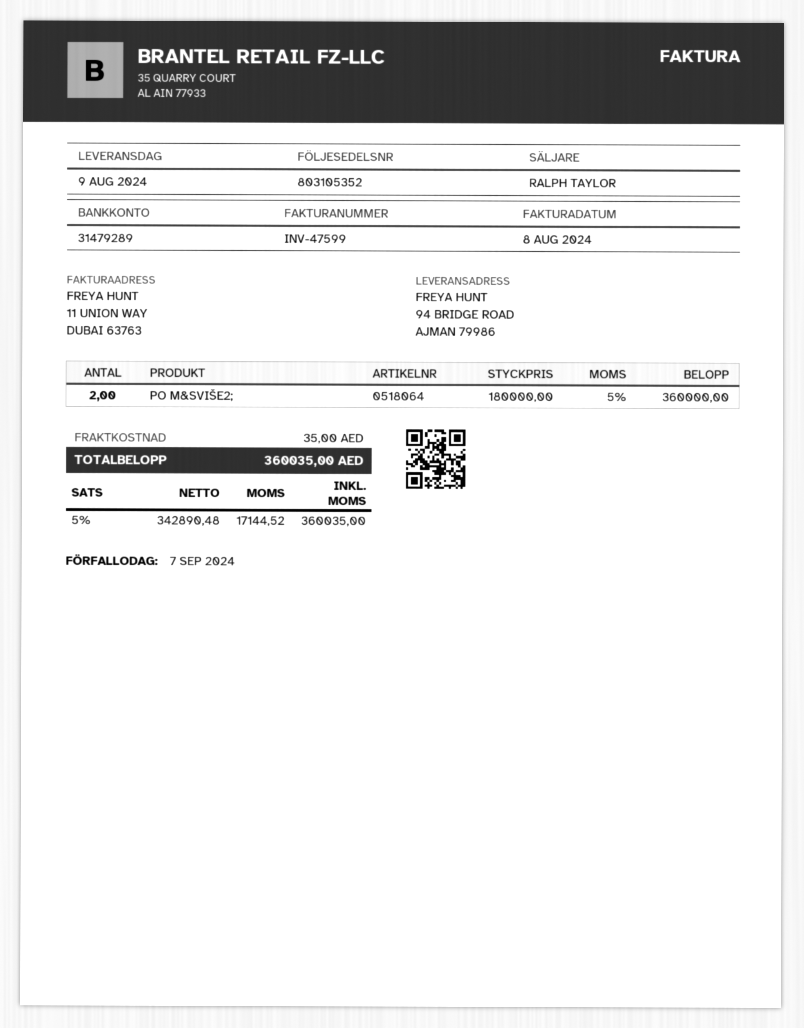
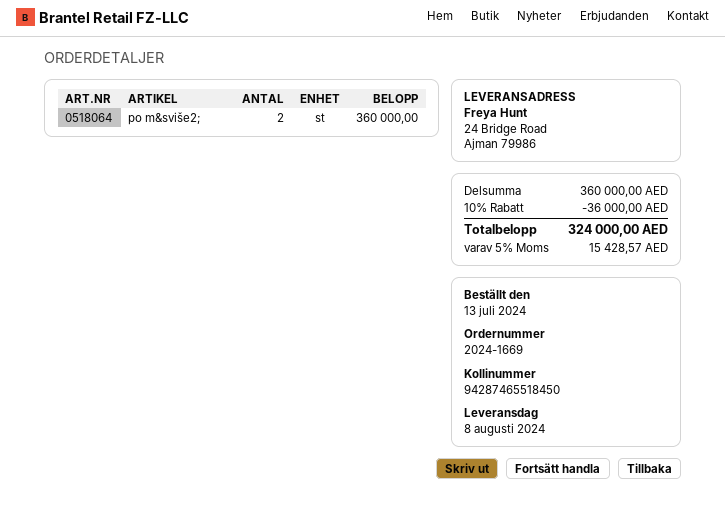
delivery date: 2024-08-09 -> 2024-08-08
ship to: 94 BRIDGE ROAD, AJMAN 79986 -> 24 Bridge Road, Ajman 79986
discount: none -> 10% = 36000.00
shipping: 35.00 -> none
tax: 5% = 17144.52 -> 5% = 15428.57
total: 360035.00 -> 324000.00

